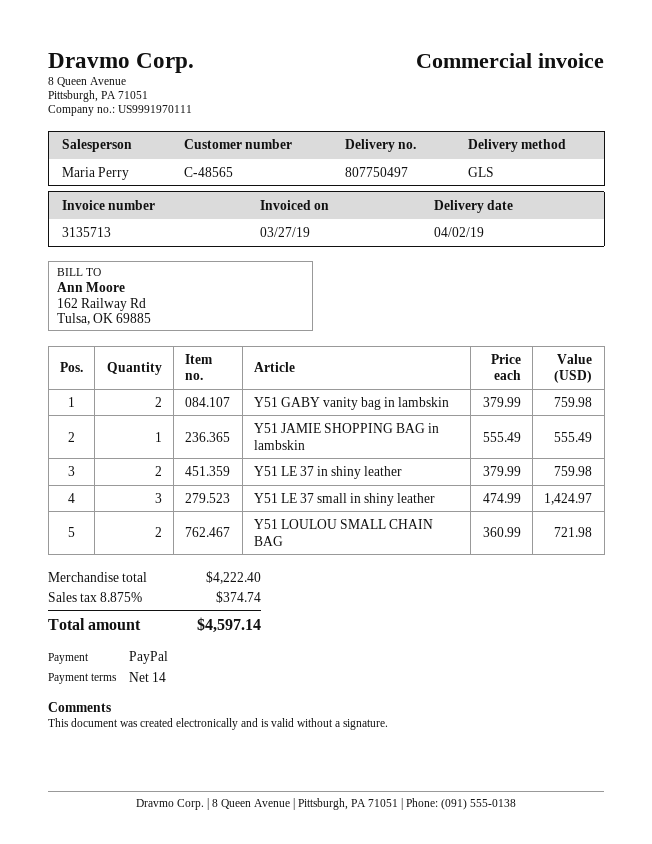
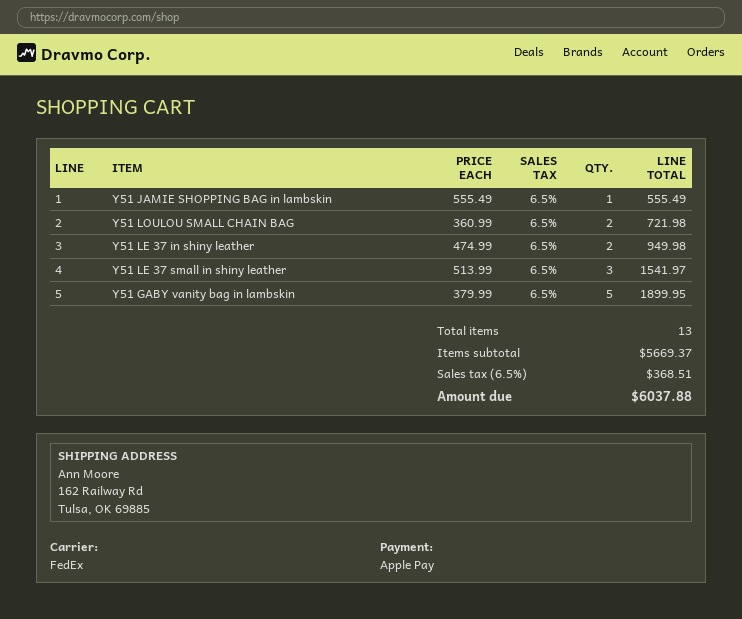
payment method: PayPal -> Apple Pay
shipping method: GLS -> FedEx
Y51 GABY vanity bag in lambskin: 2 x 379.99 = 759.98 -> 5 x 379.99 = 1899.95
Y51 LE 37 in shiny leather: 2 x 379.99 = 759.98 -> 2 x 474.99 = 949.98
Y51 LE 37 small in shiny leather: 3 x 474.99 = 1424.97 -> 3 x 513.99 = 1541.97
subtotal: 4222.40 -> 5669.37
tax: 8.875% = 374.74 -> 6.5% = 368.51
total: 4597.14 -> 6037.88

